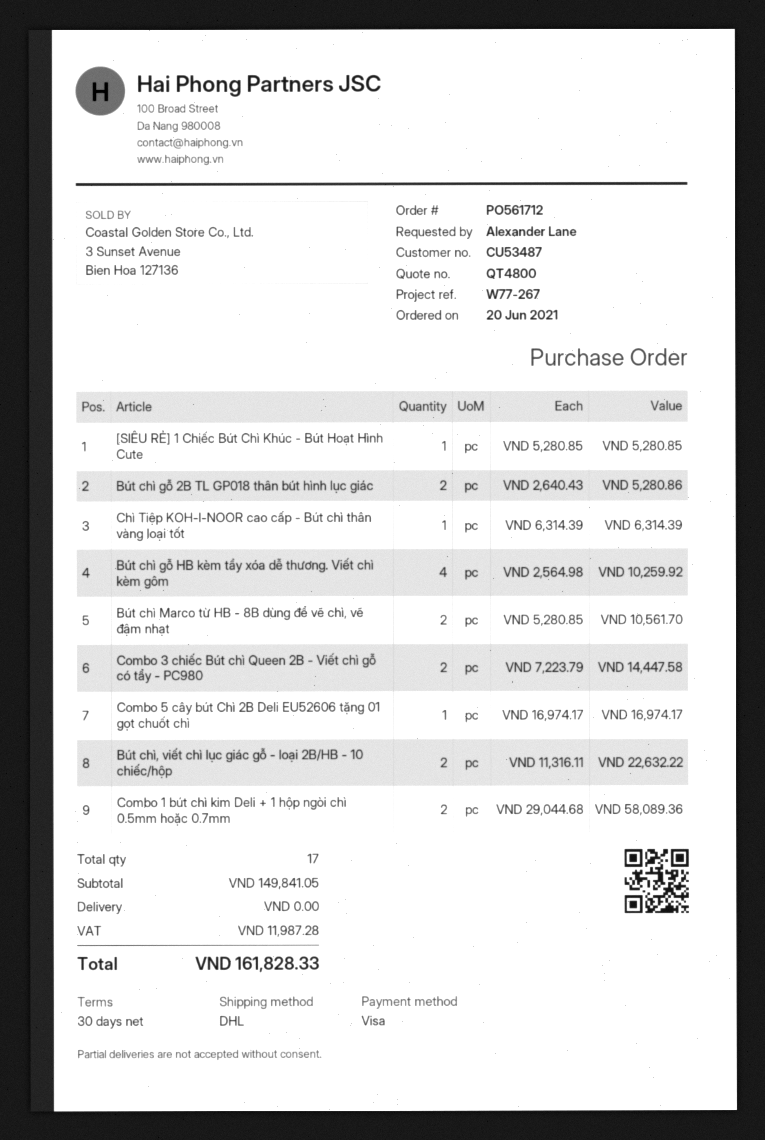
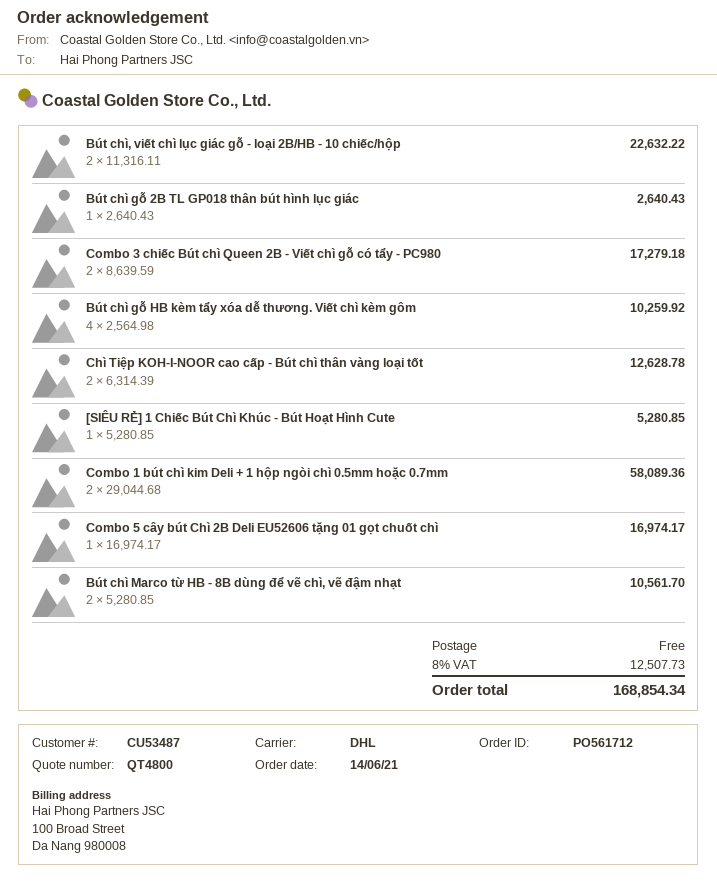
order date: 2021-06-20 -> 2021-06-14
Bút chì gỗ 2B TL GP018 thân bút hình lục giác: 2 x 2640.43 = 5280.86 -> 1 x 2640.43 = 2640.43
Chì Tiệp KOH-I-NOOR cao cấp - Bút chì thân vàng loại tốt: 1 x 6314.39 = 6314.39 -> 2 x 6314.39 = 12628.78
Combo 3 chiếc Bút chì Queen 2B - Viết chì gỗ có tẩy - PC980: 2 x 7223.79 = 14447.58 -> 2 x 8639.59 = 17279.18
tax: 11987.28 -> 12507.73
total: 161828.33 -> 168854.34

